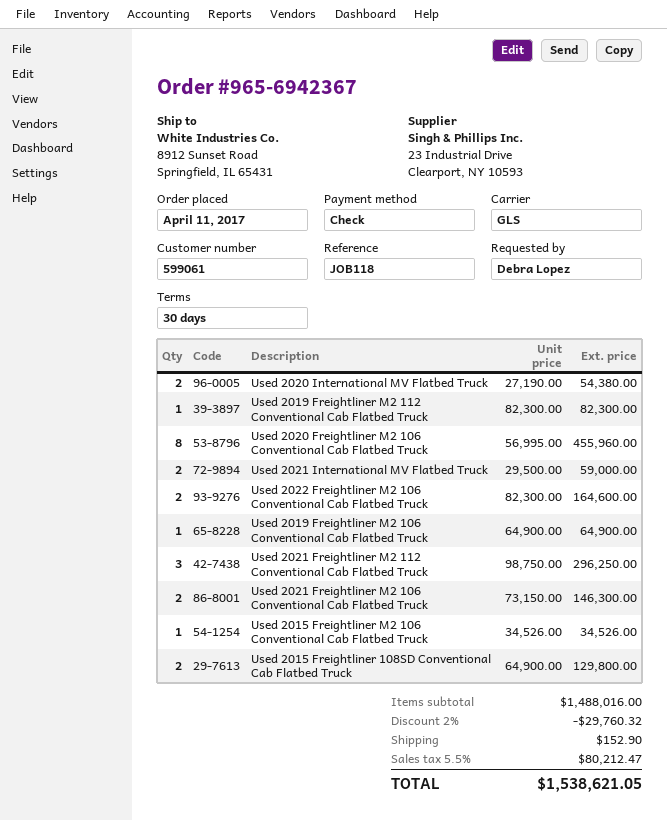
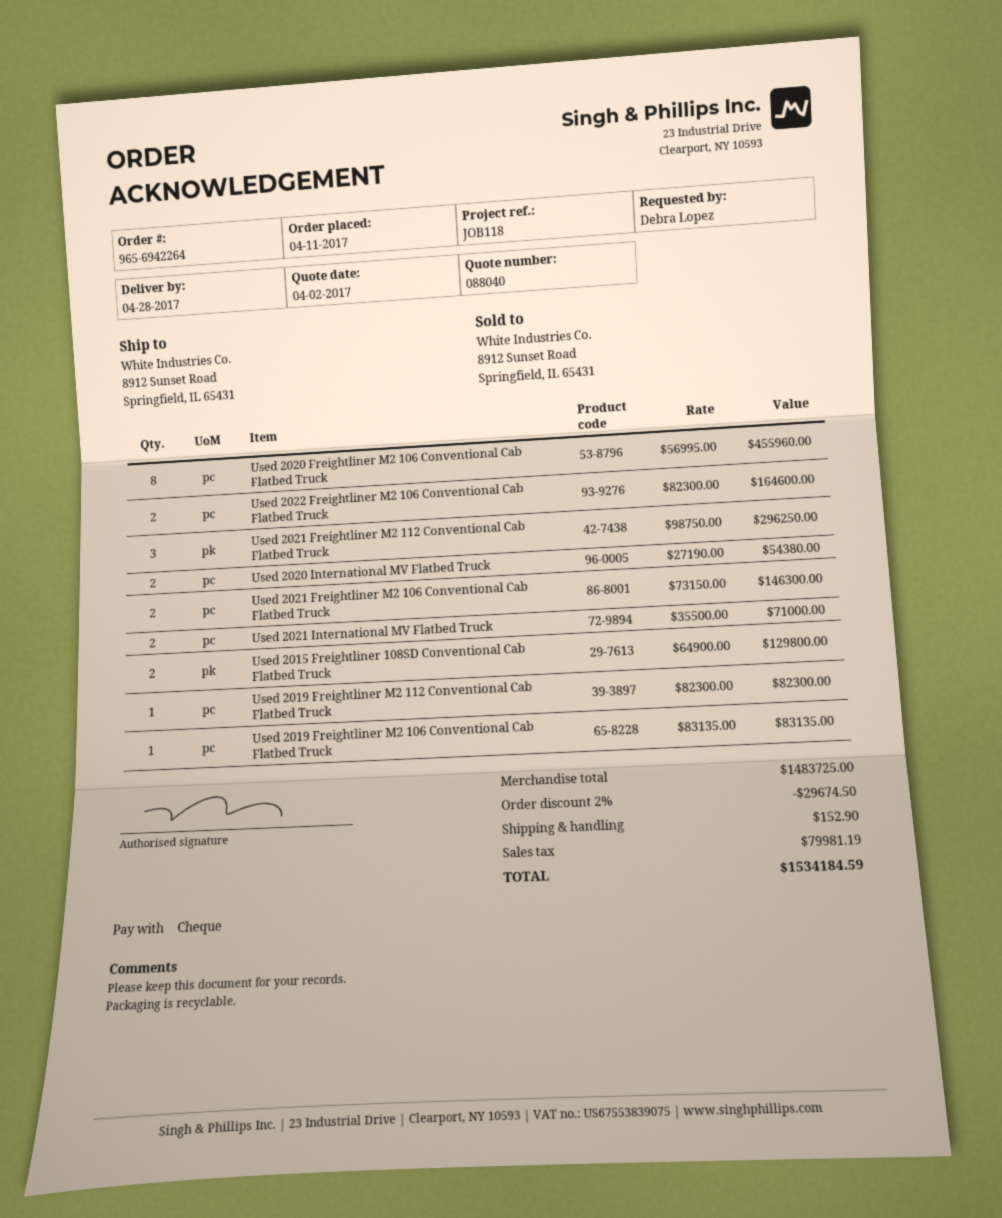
order number: 965-6942367 -> 965-6942264
Used 2021 International MV Flatbed Truck: 2 x 29500.00 = 59000.00 -> 2 x 35500.00 = 71000.00
Used 2019 Freightliner M2 106 Conventional Cab Flatbed Truck: 1 x 64900.00 = 64900.00 -> 1 x 83135.00 = 83135.00
Used 2015 Freightliner M2 106 Conventional Cab Flatbed Truck: 1 x 34526.00 = 34526.00 -> none
subtotal: 1488016.00 -> 1483725.00
discount: 2% = 29760.32 -> 2% = 29674.50
tax: 80212.47 -> 79981.19
total: 1538621.05 -> 1534184.59

